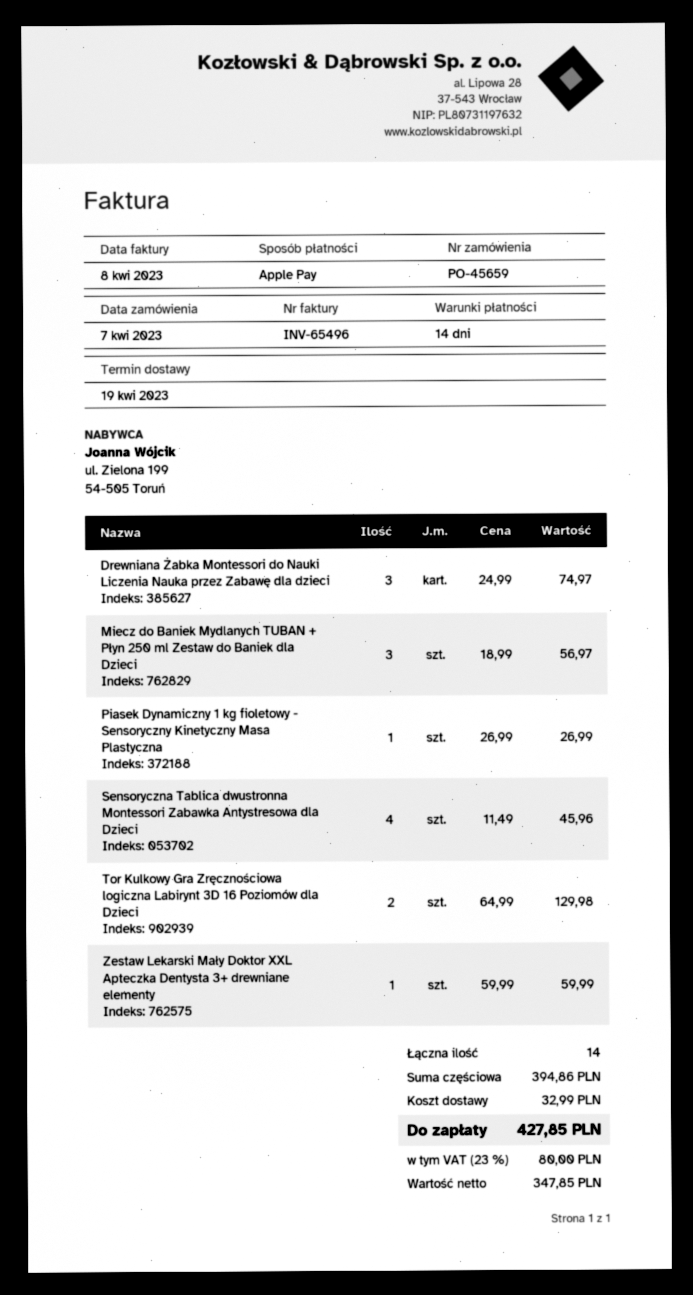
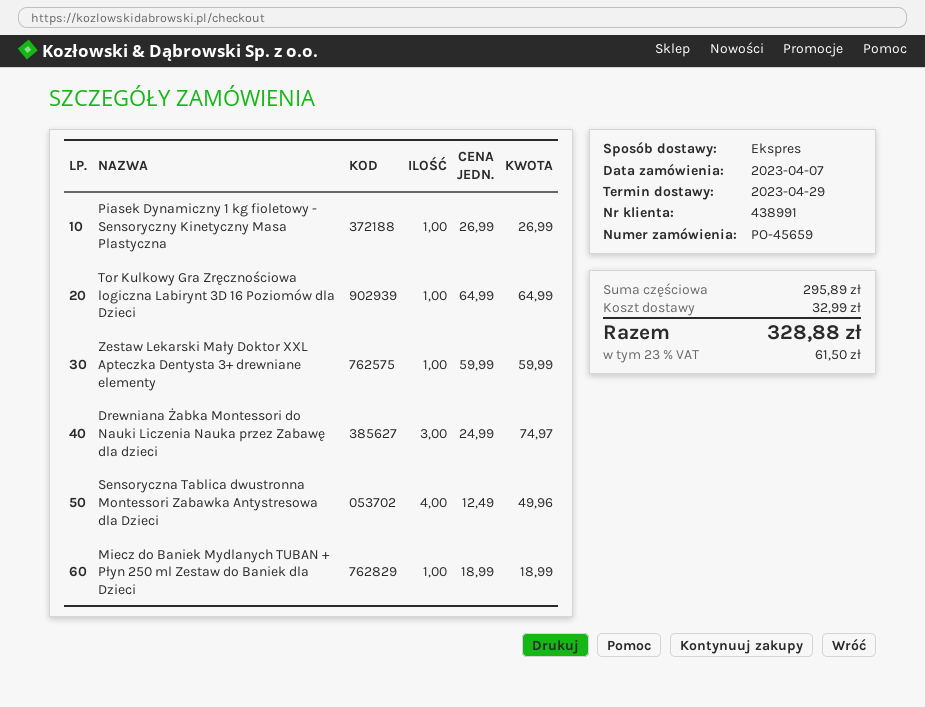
delivery date: 2023-04-19 -> 2023-04-29
Miecz do Baniek Mydlanych TUBAN + Płyn 250 ml Zestaw do Baniek dla Dzieci: 3 x 18.99 = 56.97 -> 1 x 18.99 = 18.99
Sensoryczna Tablica dwustronna Montessori Zabawka Antystresowa dla Dzieci: 4 x 11.49 = 45.96 -> 4 x 12.49 = 49.96
Tor Kulkowy Gra Zręcznościowa logiczna Labirynt 3D 16 Poziomów dla Dzieci: 2 x 64.99 = 129.98 -> 1 x 64.99 = 64.99
subtotal: 394.86 -> 295.89
tax: 23% = 80.00 -> 23% = 61.50
total: 427.85 -> 328.88

